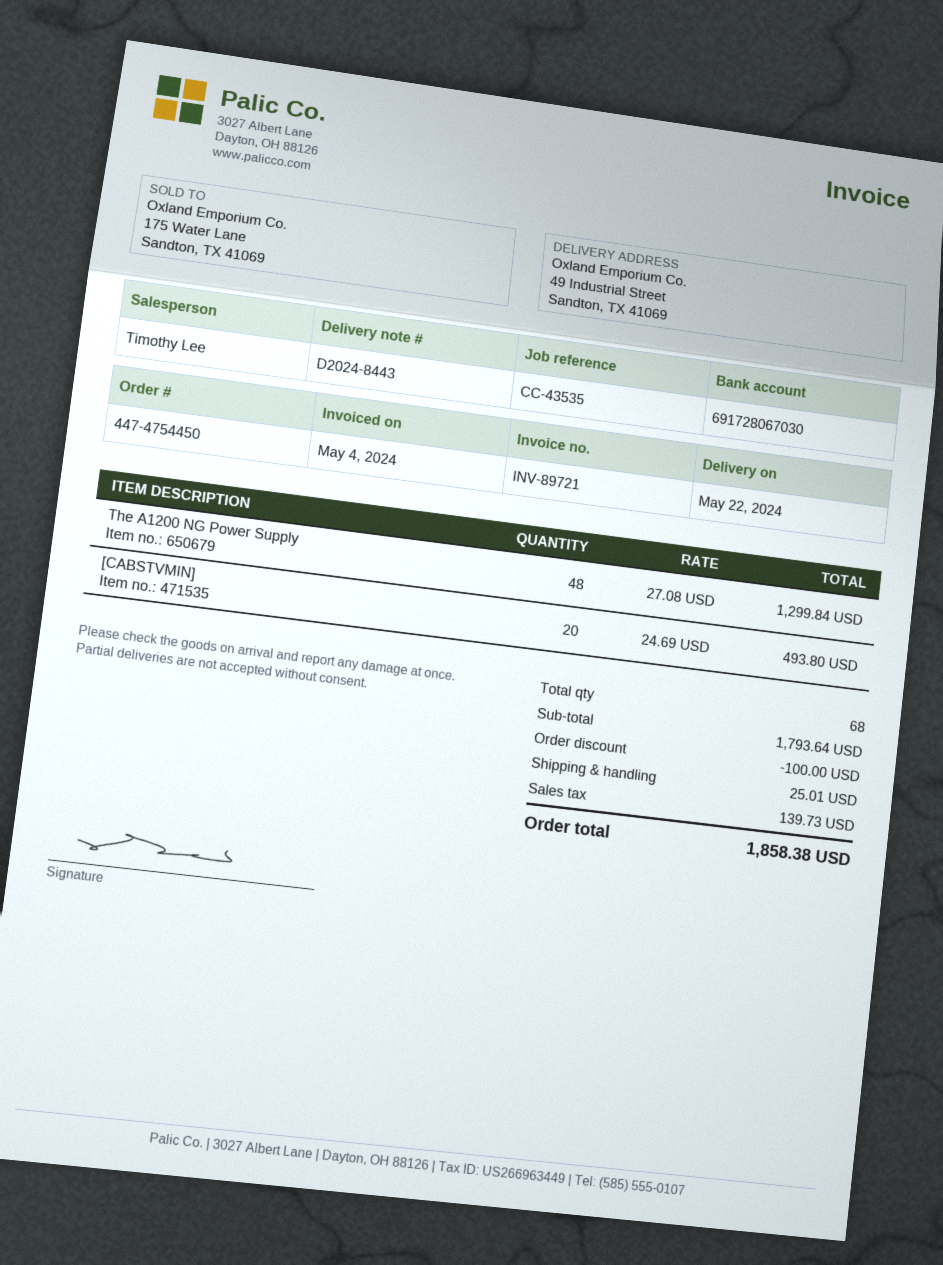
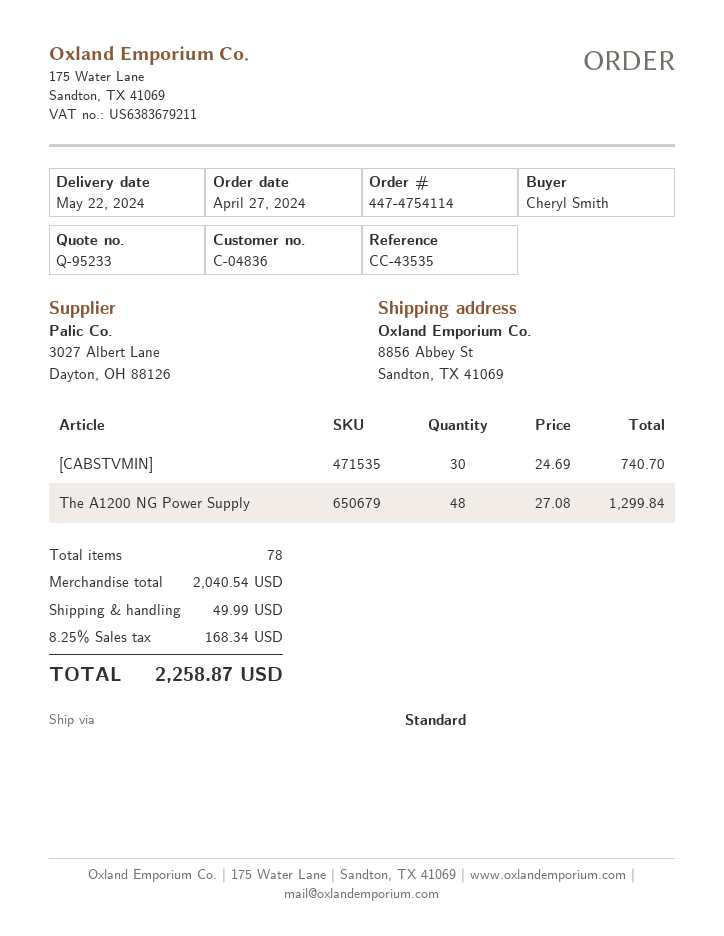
order number: 447-4754450 -> 447-4754114
ship to: 49 Industrial Street, Sandton, TX 41069 -> 8856 Abbey St, Sandton, TX 41069
[CABSTVMIN]: 20 x 24.69 = 493.80 -> 30 x 24.69 = 740.70
total quantity: 68 -> 78
subtotal: 1793.64 -> 2040.54
discount: 100.00 -> none
shipping: 25.01 -> 49.99
tax: 139.73 -> 168.34
total: 1858.38 -> 2258.87

